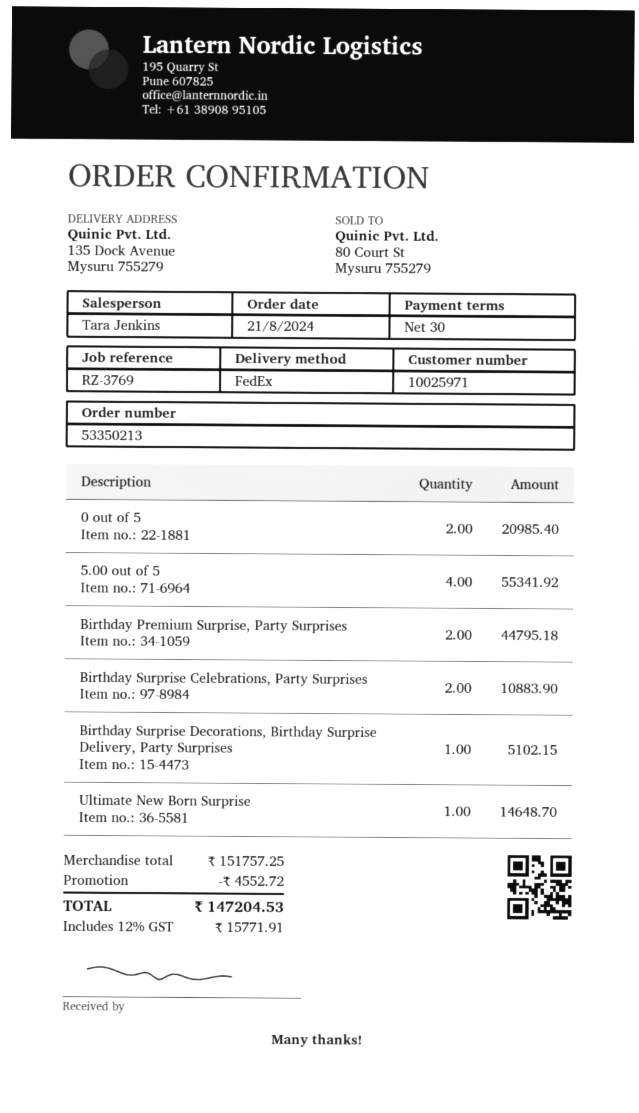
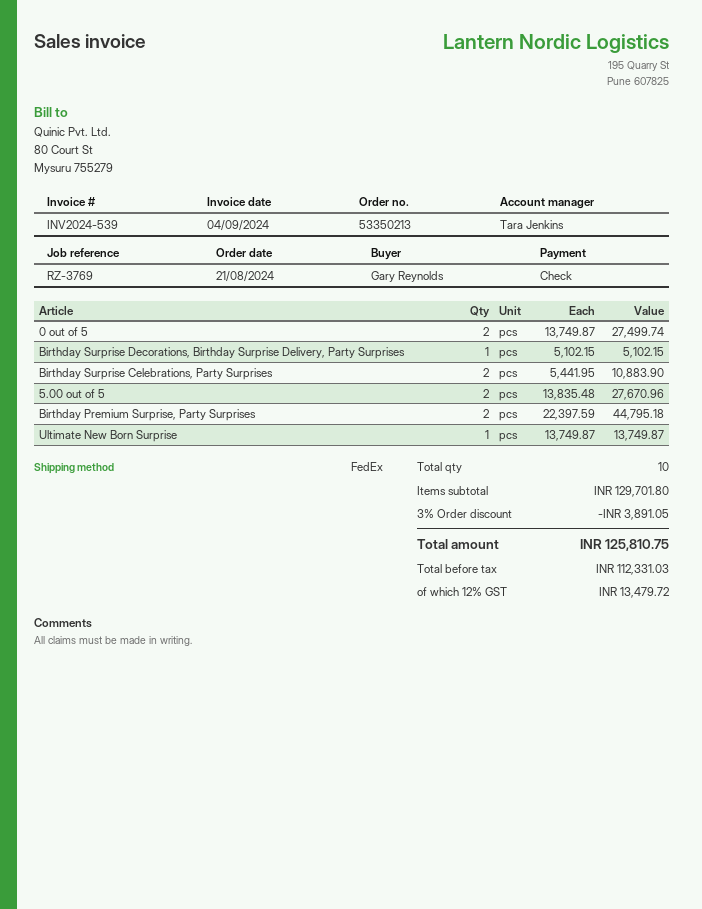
0 out of 5: 2 for 20985.40 -> 2 for 27499.74
5.00 out of 5: 4 for 55341.92 -> 2 for 27670.96
Ultimate New Born Surprise: 1 for 14648.70 -> 1 for 13749.87
subtotal: 151757.25 -> 129701.80
discount: 4552.72 -> 3891.05
tax: 12% = 15771.91 -> 12% = 13479.72
total: 147204.53 -> 125810.75

